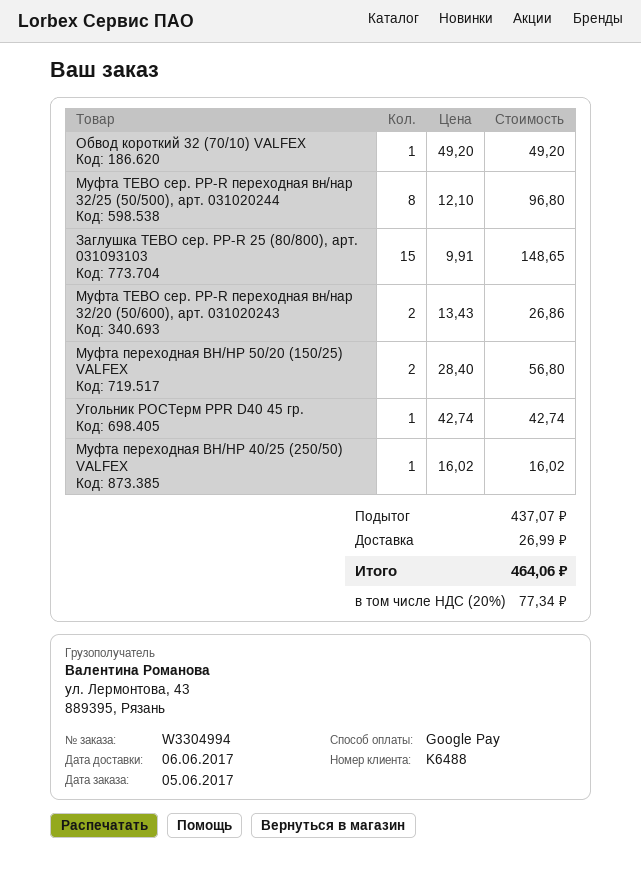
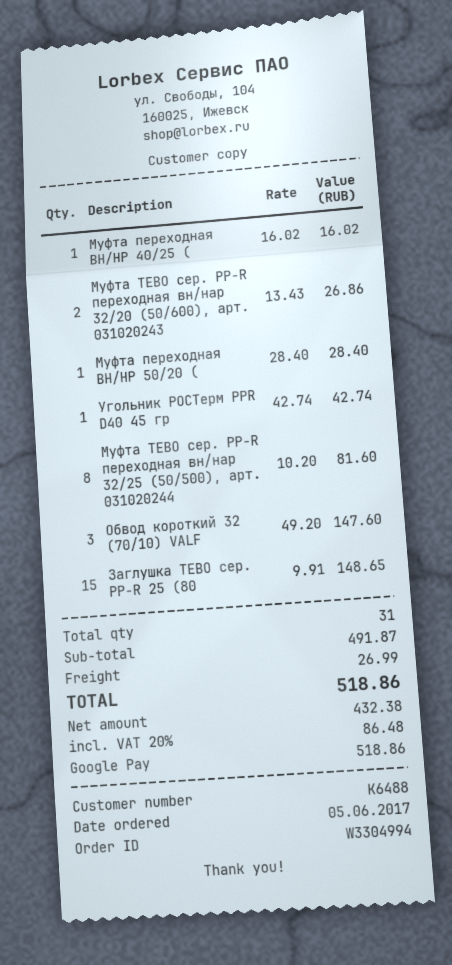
Обвод короткий 32 (70/10) VALFEX: 1 x 49.20 = 49.20 -> 3 x 49.20 = 147.60
Муфта TEBO сер. PP-R переходная вн/нар 32/25 (50/500), арт. 031020244: 8 x 12.10 = 96.80 -> 8 x 10.20 = 81.60
Муфта переходная ВН/НР 50/20 (150/25) VALFEX: 2 x 28.40 = 56.80 -> 1 x 28.40 = 28.40
subtotal: 437.07 -> 491.87
tax: 20% = 77.34 -> 20% = 86.48
total: 464.06 -> 518.86

